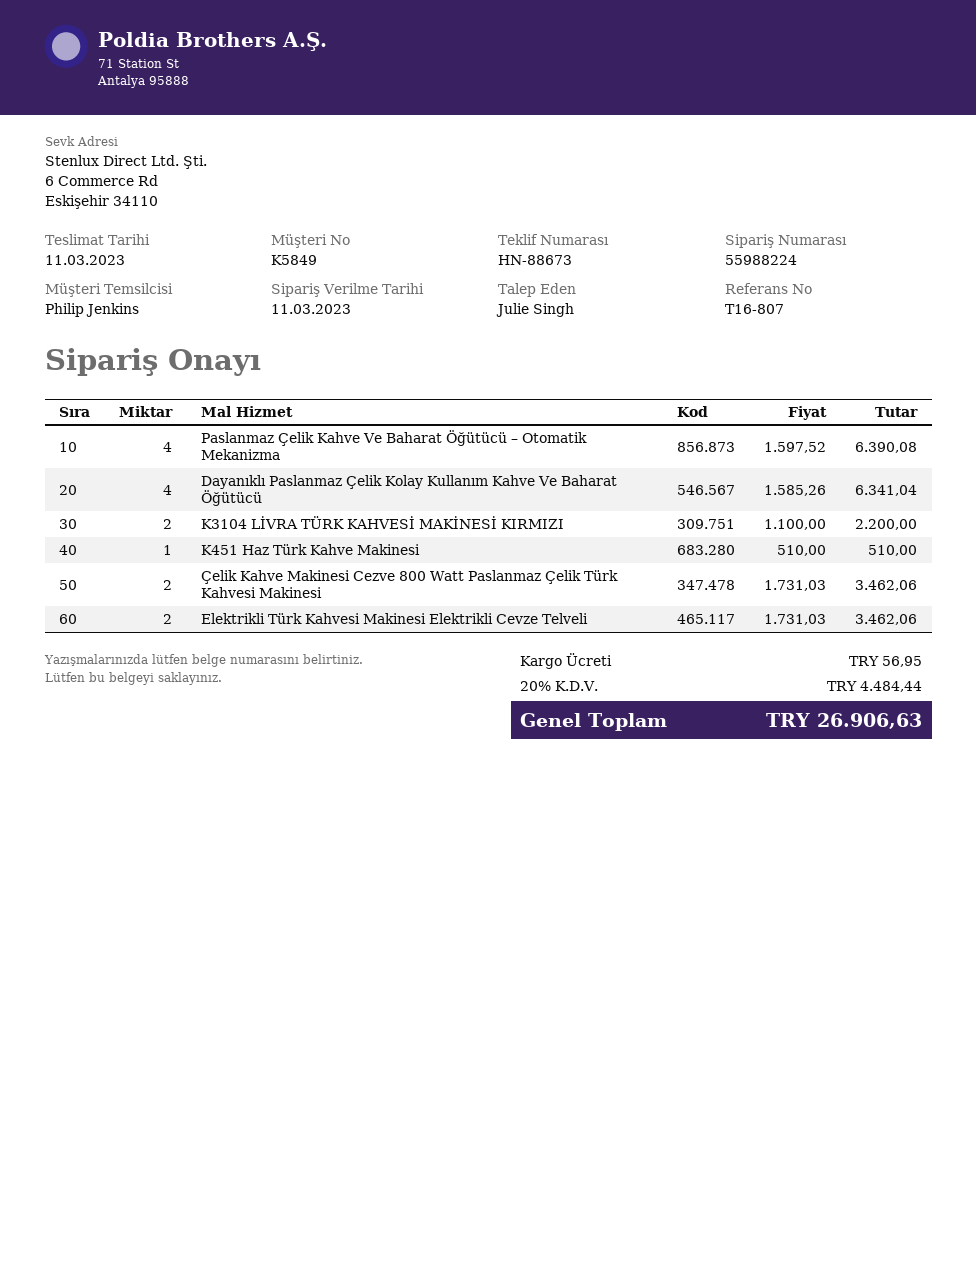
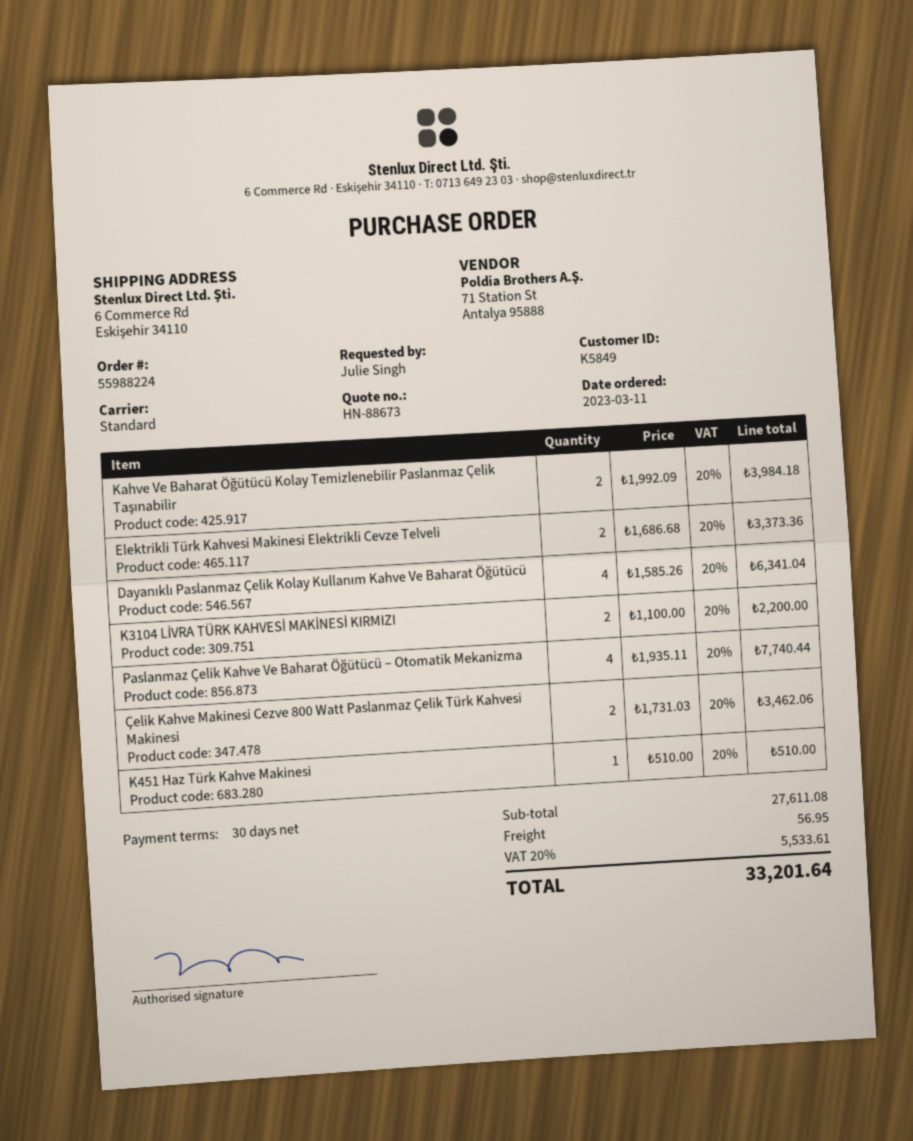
Paslanmaz Çelik Kahve Ve Baharat Öğütücü – Otomatik Mekanizma: 4 x 1597.52 = 6390.08 -> 4 x 1935.11 = 7740.44
Elektrikli Türk Kahvesi Makinesi Elektrikli Cevze Telveli: 2 x 1731.03 = 3462.06 -> 2 x 1686.68 = 3373.36
Kahve Ve Baharat Öğütücü Kolay Temizlenebilir Paslanmaz Çelik Taşınabilir: none -> 2 x 1992.09 = 3984.18
tax: 20% = 4484.44 -> 20% = 5533.61
total: 26906.63 -> 33201.64

